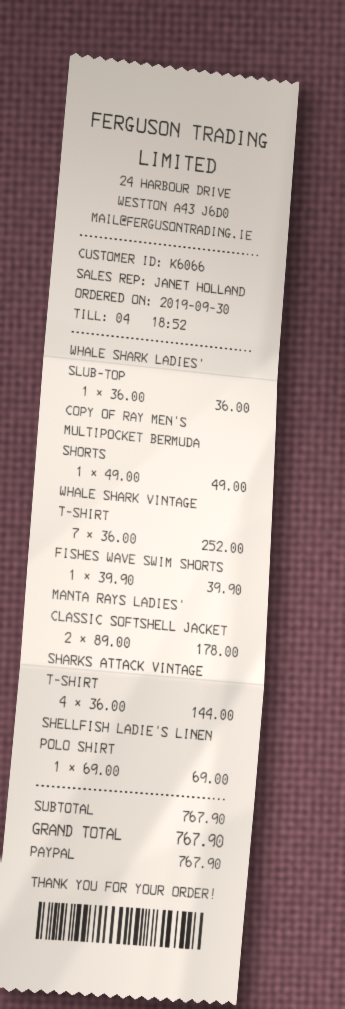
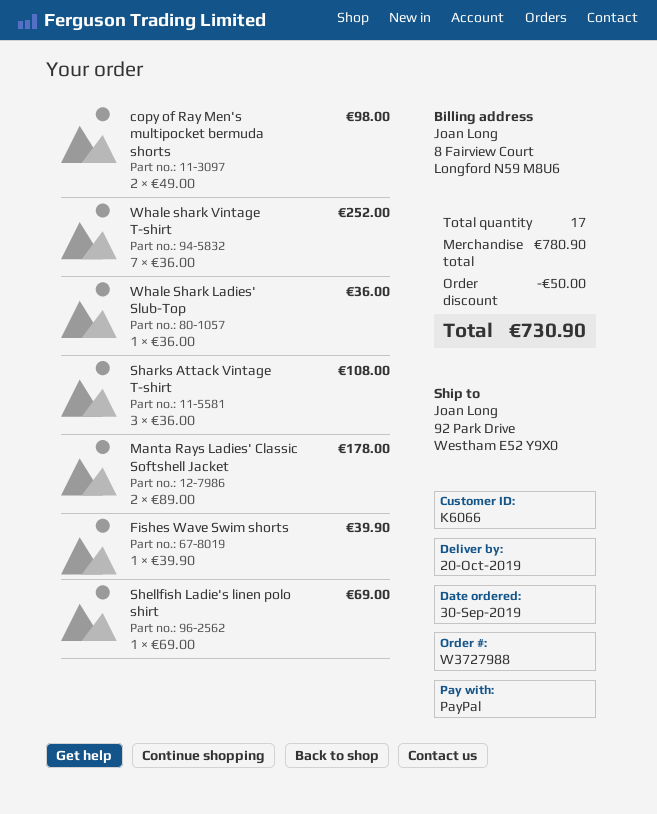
COPY OF RAY MEN'S MULTIPOCKET BERMUDA SHORTS: 1 x 49.00 = 49.00 -> 2 x 49.00 = 98.00
SHARKS ATTACK VINTAGE T-SHIRT: 4 x 36.00 = 144.00 -> 3 x 36.00 = 108.00
subtotal: 767.90 -> 780.90
discount: none -> 50.00
total: 767.90 -> 730.90

